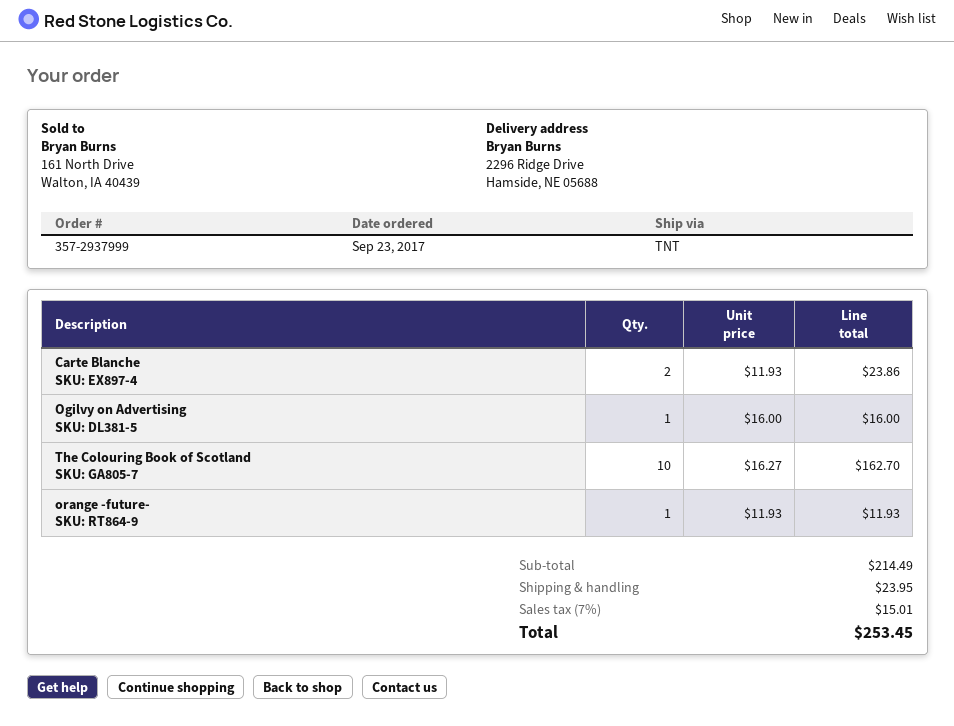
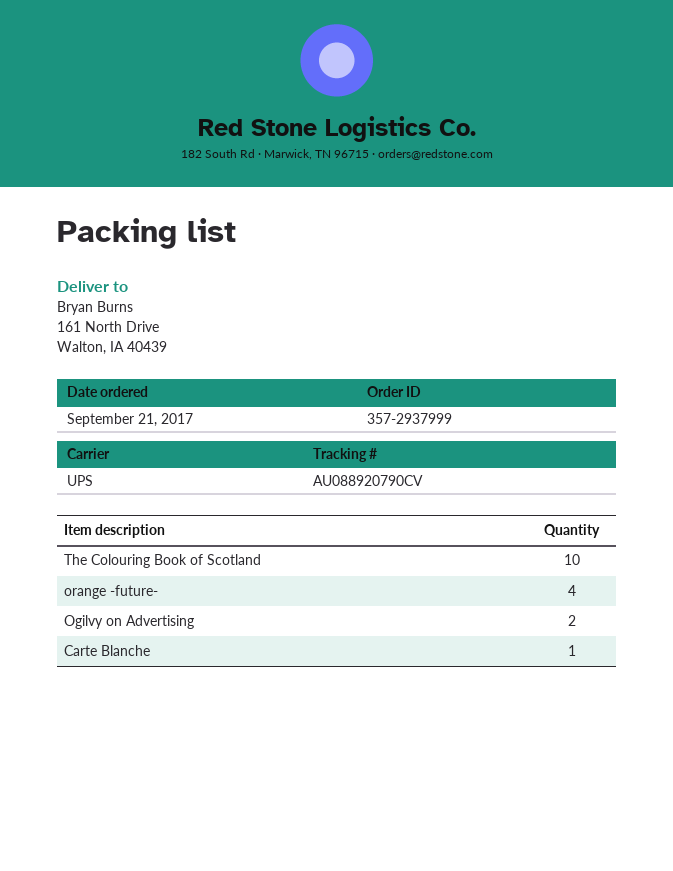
order date: 2017-09-23 -> 2017-09-21
shipping method: TNT -> UPS
ship to: 2296 Ridge Drive, Hamside, NE 05688 -> 161 North Drive, Walton, IA 40439
Carte Blanche: 2 -> 1
Ogilvy on Advertising: 1 -> 2
orange -future-: 1 -> 4

